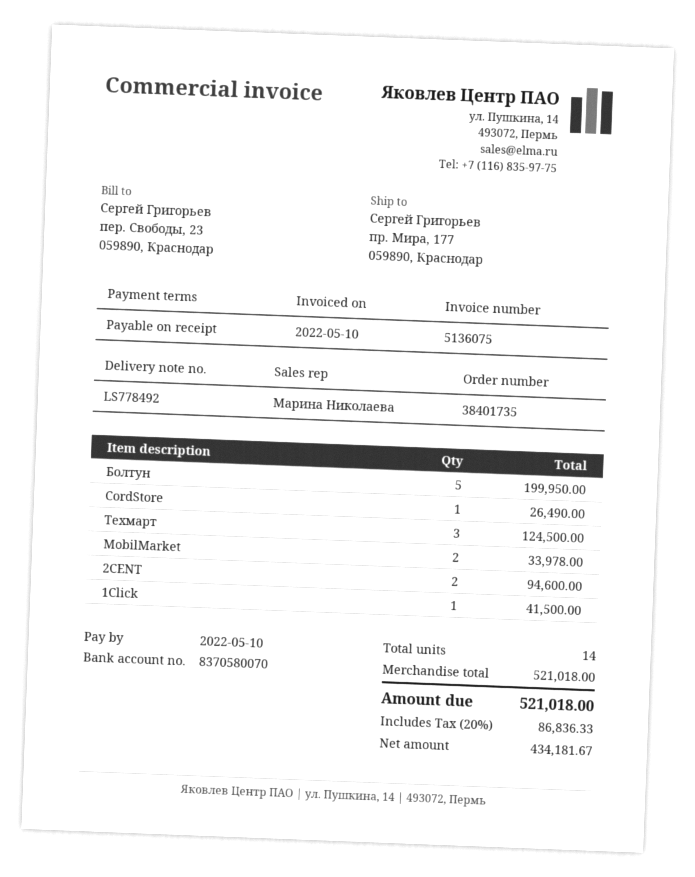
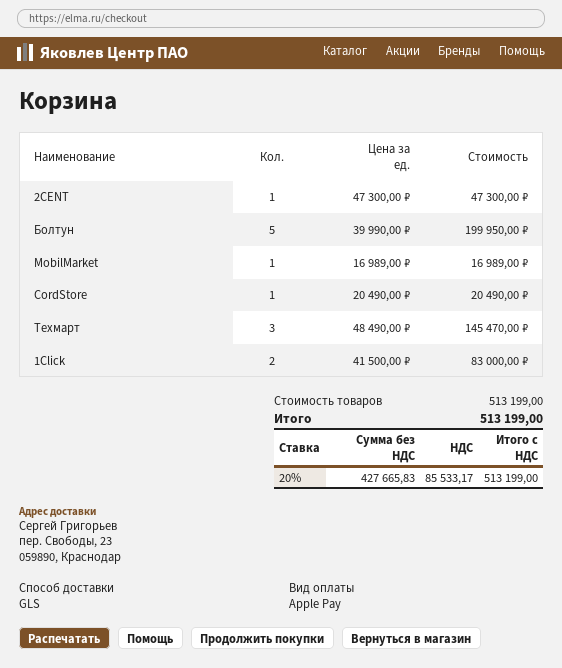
ship to: пр. Мира, 177, 059890, Краснодар -> пер. Свободы, 23, 059890, Краснодар
CordStore: 1 for 26490.00 -> 1 for 20490.00
Техмарт: 3 for 124500.00 -> 3 for 145470.00
MobilMarket: 2 for 33978.00 -> 1 for 16989.00
2CENT: 2 for 94600.00 -> 1 for 47300.00
1Click: 1 for 41500.00 -> 2 for 83000.00
subtotal: 521018.00 -> 513199.00
net: 434181.67 -> 427665.83
tax: 20% = 86836.33 -> 20% = 85533.17
total: 521018.00 -> 513199.00

